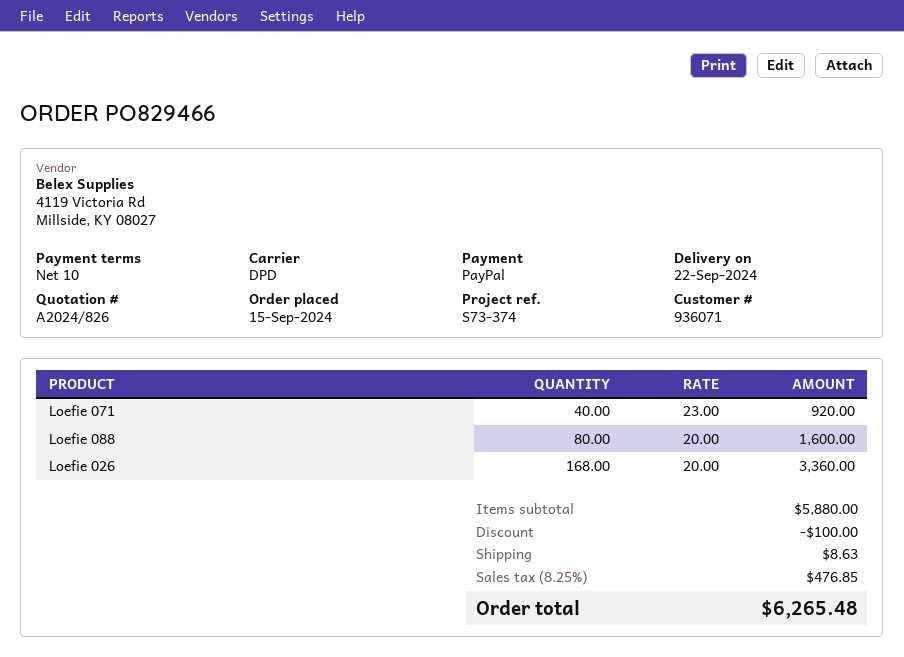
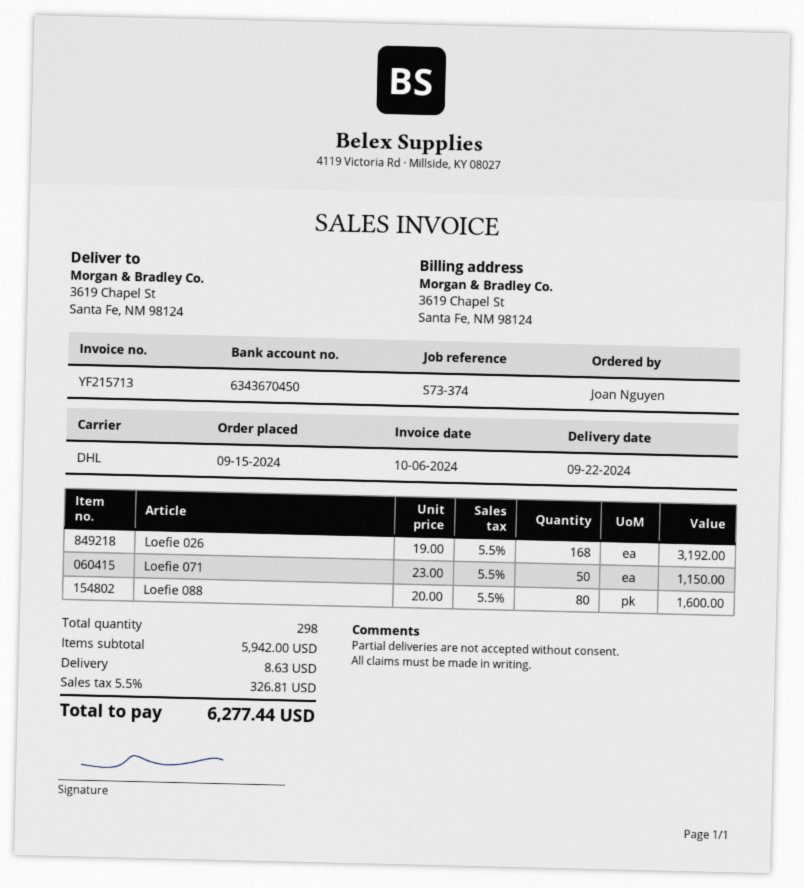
shipping method: DPD -> DHL
Loefie 071: 40 x 23.00 = 920.00 -> 50 x 23.00 = 1150.00
Loefie 026: 168 x 20.00 = 3360.00 -> 168 x 19.00 = 3192.00
subtotal: 5880.00 -> 5942.00
discount: 100.00 -> none
tax: 8.25% = 476.85 -> 5.5% = 326.81
total: 6265.48 -> 6277.44

